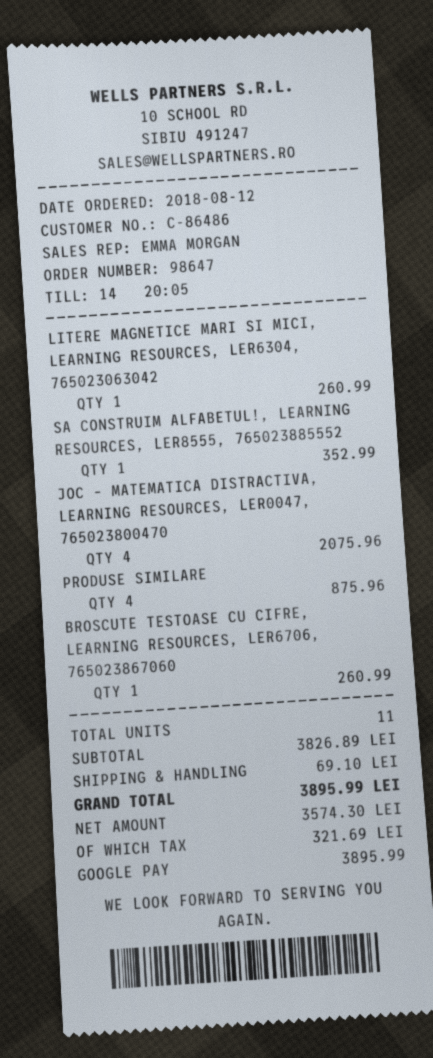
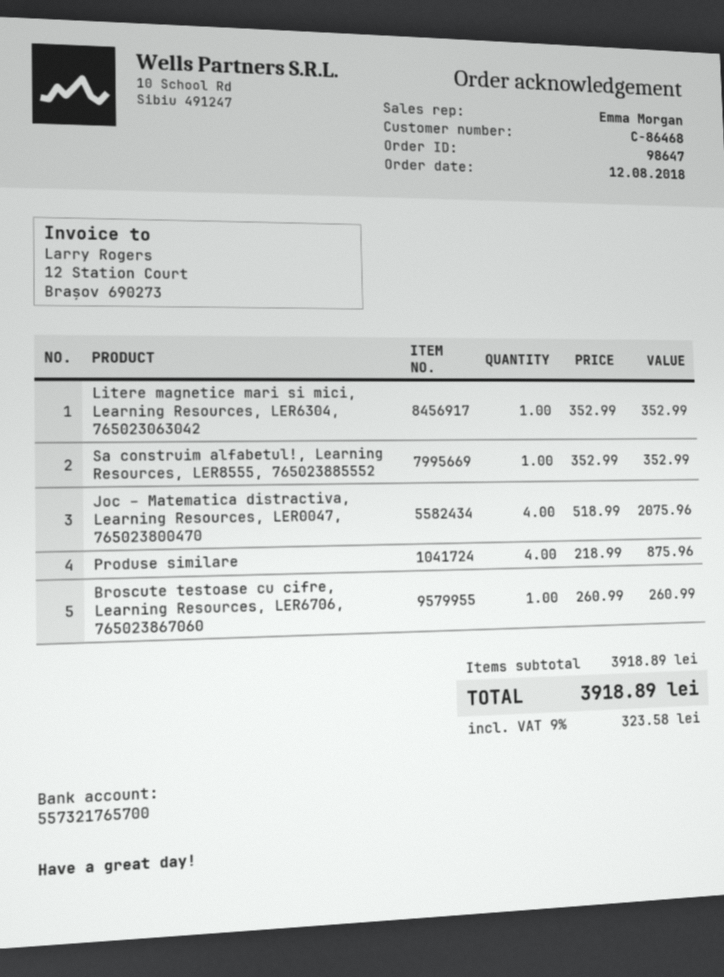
customer number: C-86486 -> C-86468
LITERE MAGNETICE MARI SI MICI, LEARNING RESOURCES, LER6304, 765023063042: 1 for 260.99 -> 1 for 352.99
subtotal: 3826.89 -> 3918.89
shipping: 69.10 -> none
tax: 321.69 -> 323.58
total: 3895.99 -> 3918.89

